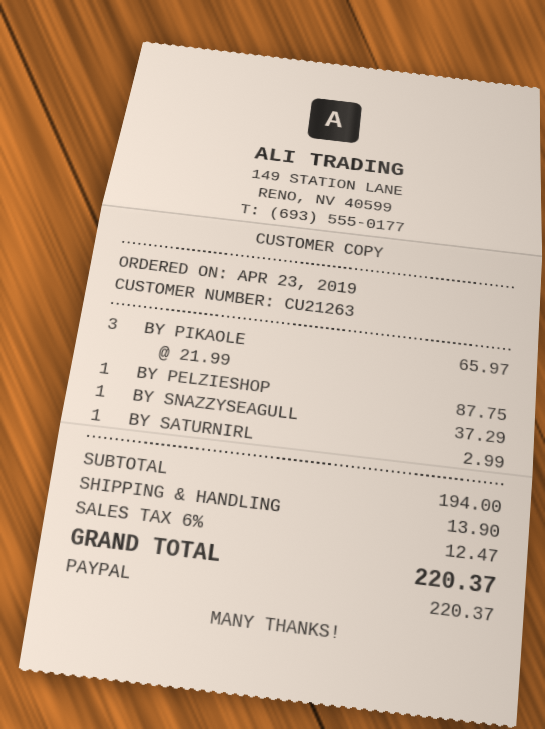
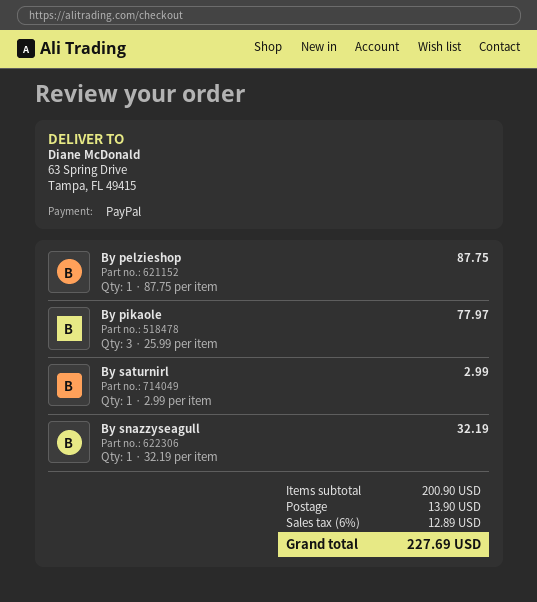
BY PIKAOLE: 3 x 21.99 = 65.97 -> 3 x 25.99 = 77.97
BY SNAZZYSEAGULL: 1 x 37.29 = 37.29 -> 1 x 32.19 = 32.19
subtotal: 194.00 -> 200.90
tax: 6% = 12.47 -> 6% = 12.89
total: 220.37 -> 227.69

